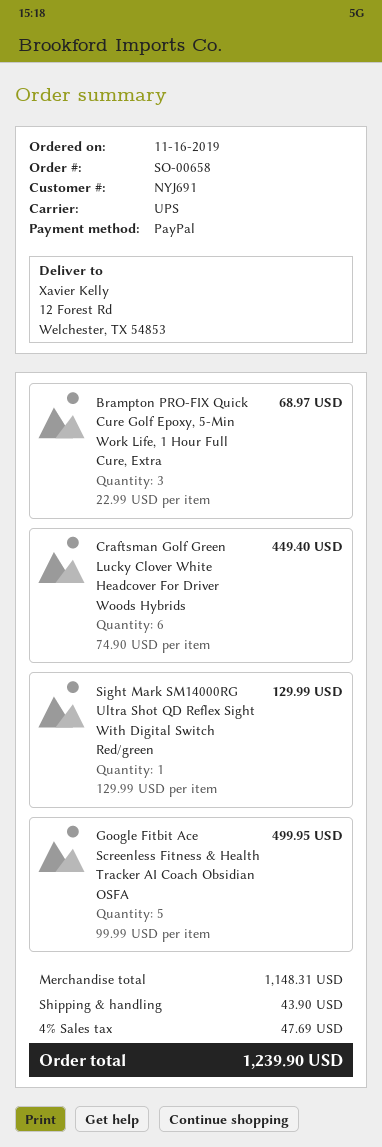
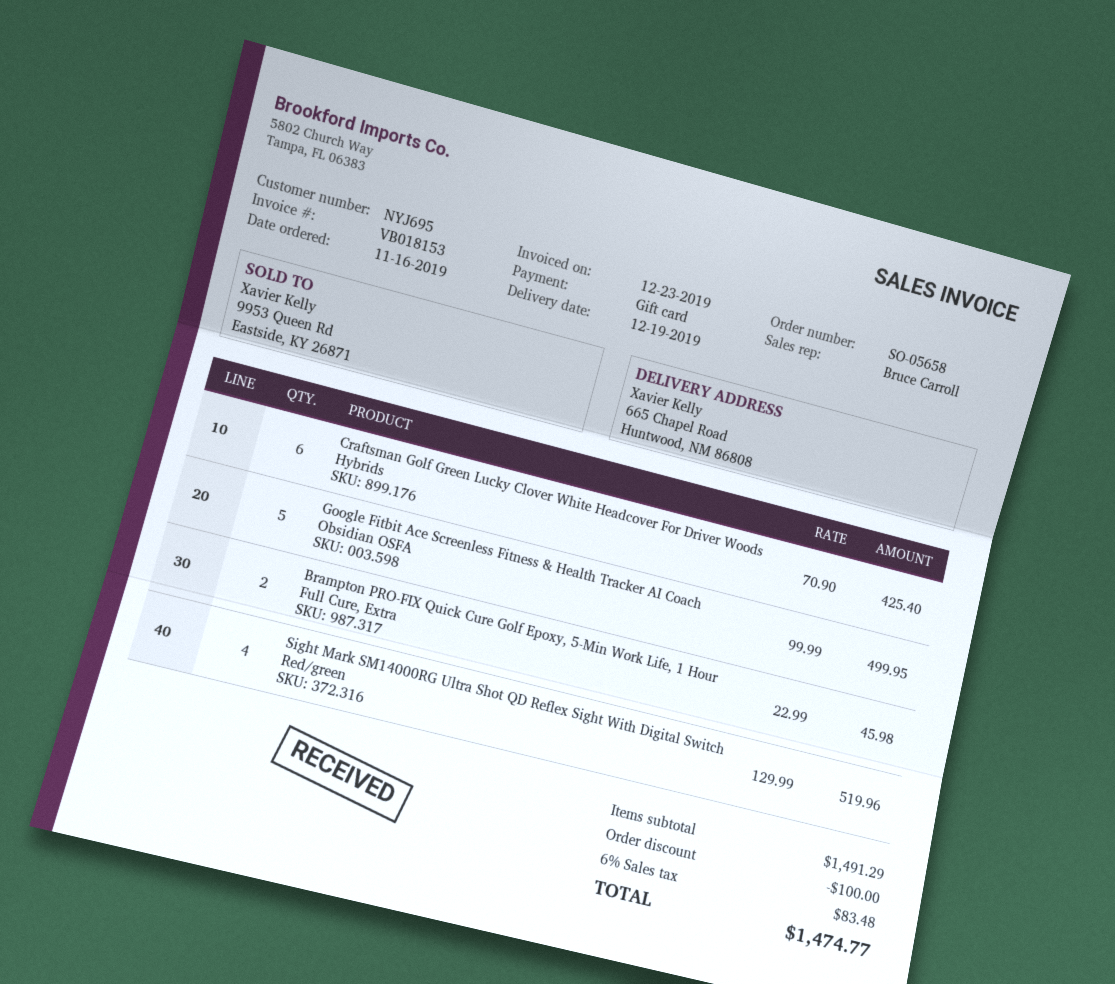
order number: SO-00658 -> SO-05658
customer number: NYJ691 -> NYJ695
payment method: PayPal -> gift card
ship to: 12 Forest Rd, Welchester, TX 54853 -> 665 Chapel Road, Huntwood, NM 86808
Brampton PRO-FIX Quick Cure Golf Epoxy, 5-Min Work Life, 1 Hour Full Cure, Extra: 3 x 22.99 = 68.97 -> 2 x 22.99 = 45.98
Craftsman Golf Green Lucky Clover White Headcover For Driver Woods Hybrids: 6 x 74.90 = 449.40 -> 6 x 70.90 = 425.40
Sight Mark SM14000RG Ultra Shot QD Reflex Sight With Digital Switch Red/green: 1 x 129.99 = 129.99 -> 4 x 129.99 = 519.96
subtotal: 1148.31 -> 1491.29
discount: none -> 100.00
shipping: 43.90 -> none
tax: 4% = 47.69 -> 6% = 83.48
total: 1239.90 -> 1474.77

